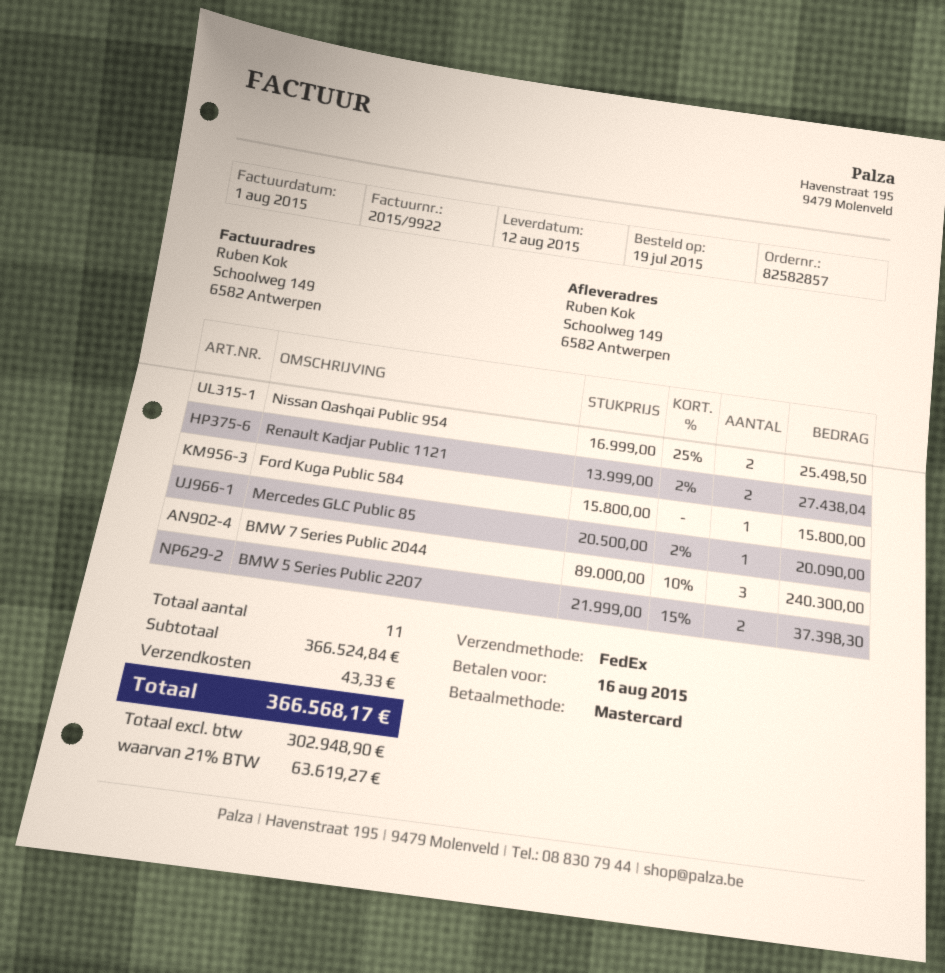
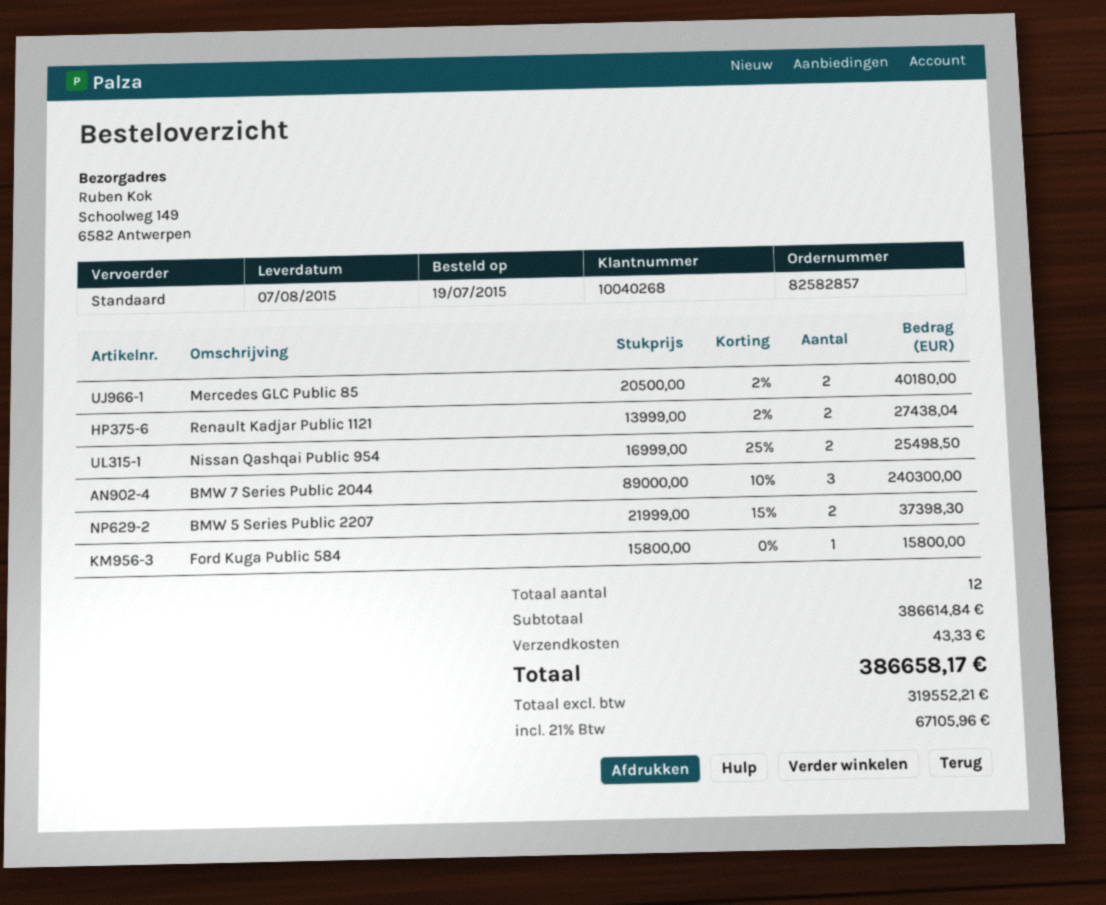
delivery date: 2015-08-12 -> 2015-08-07
shipping method: FedEx -> standard
Mercedes GLC Public 85: 1 x 20500.00 - 2% = 20090.00 -> 2 x 20500.00 - 2% = 40180.00
total quantity: 11 -> 12
subtotal: 366524.84 -> 386614.84
net: 302948.90 -> 319552.21
tax: 21% = 63619.27 -> 21% = 67105.96
total: 366568.17 -> 386658.17

